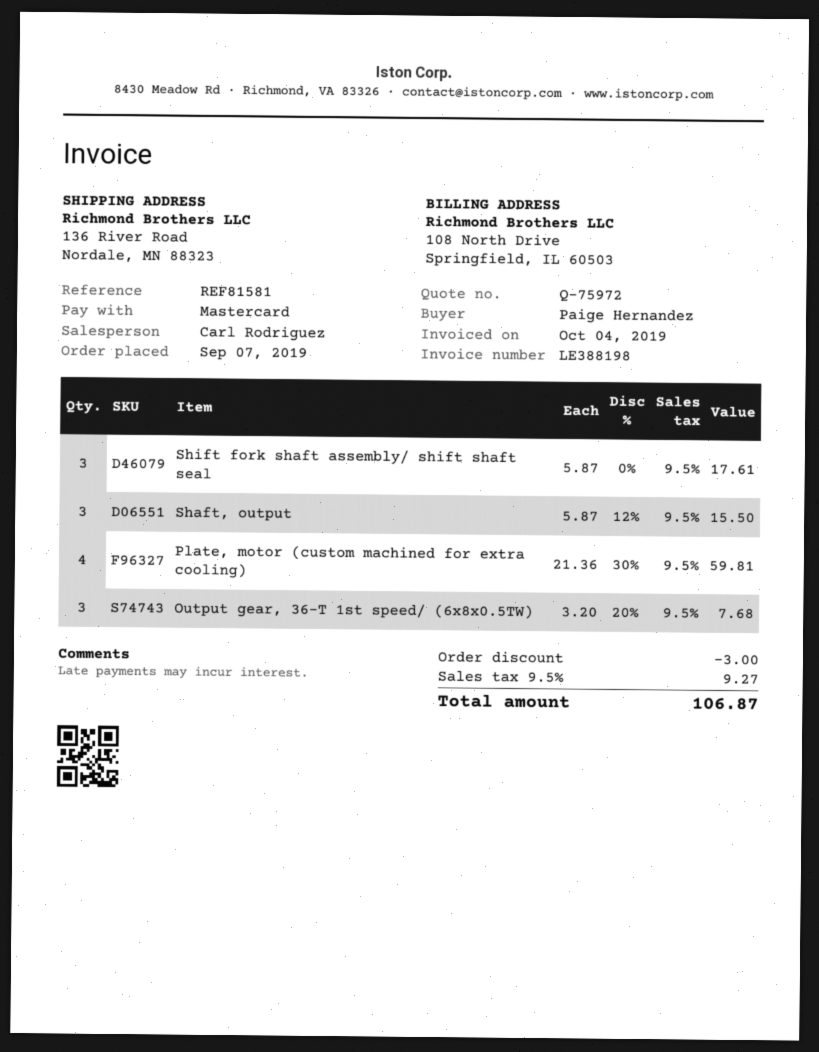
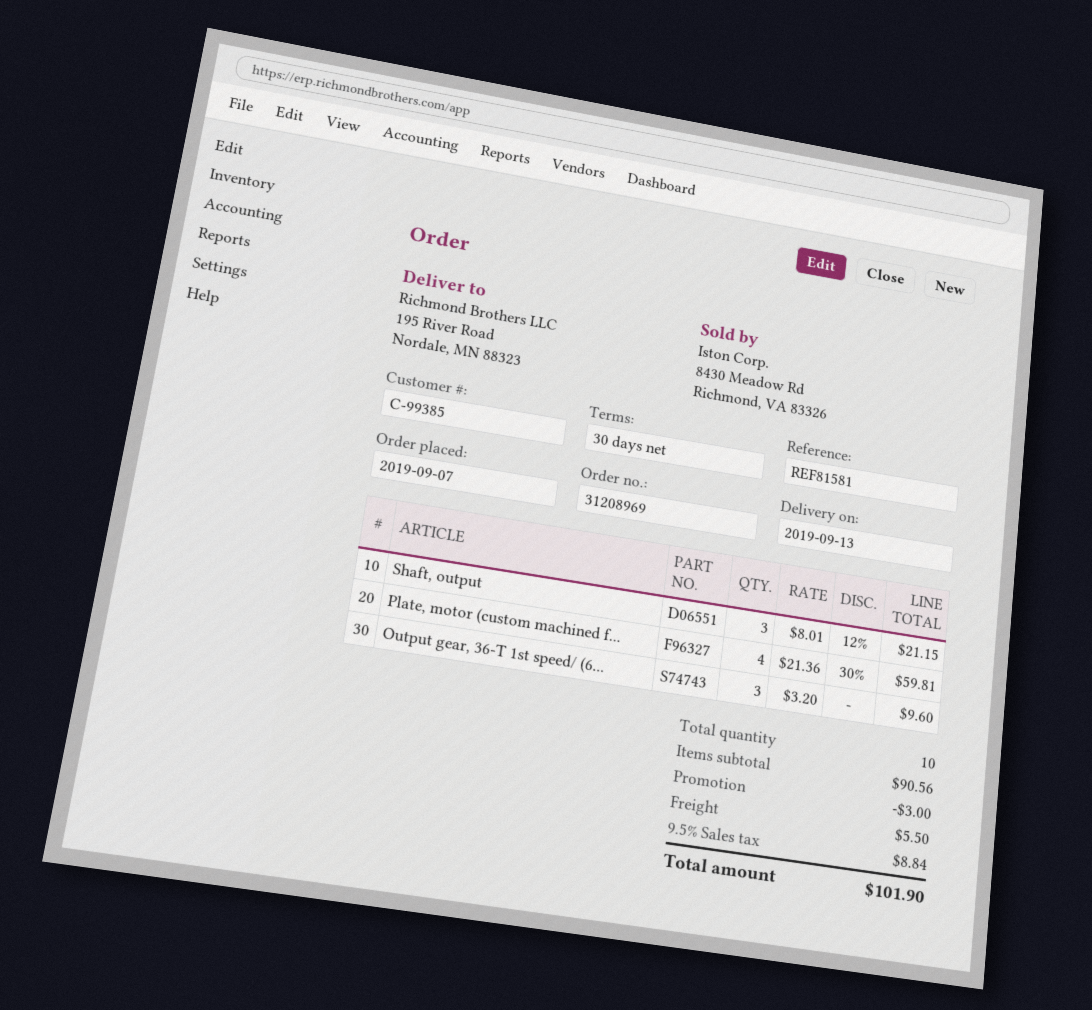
ship to: 136 River Road, Nordale, MN 88323 -> 195 River Road, Nordale, MN 88323
Shift fork shaft assembly/ shift shaft seal: 3 x 5.87 = 17.61 -> none
Shaft, output: 3 x 5.87 - 12% = 15.50 -> 3 x 8.01 - 12% = 21.15
Output gear, 36-T 1st speed/ (6x8x0.5TW): 3 x 3.20 - 20% = 7.68 -> 3 x 3.20 = 9.60
shipping: none -> 5.50
tax: 9.5% = 9.27 -> 9.5% = 8.84
total: 106.87 -> 101.90

